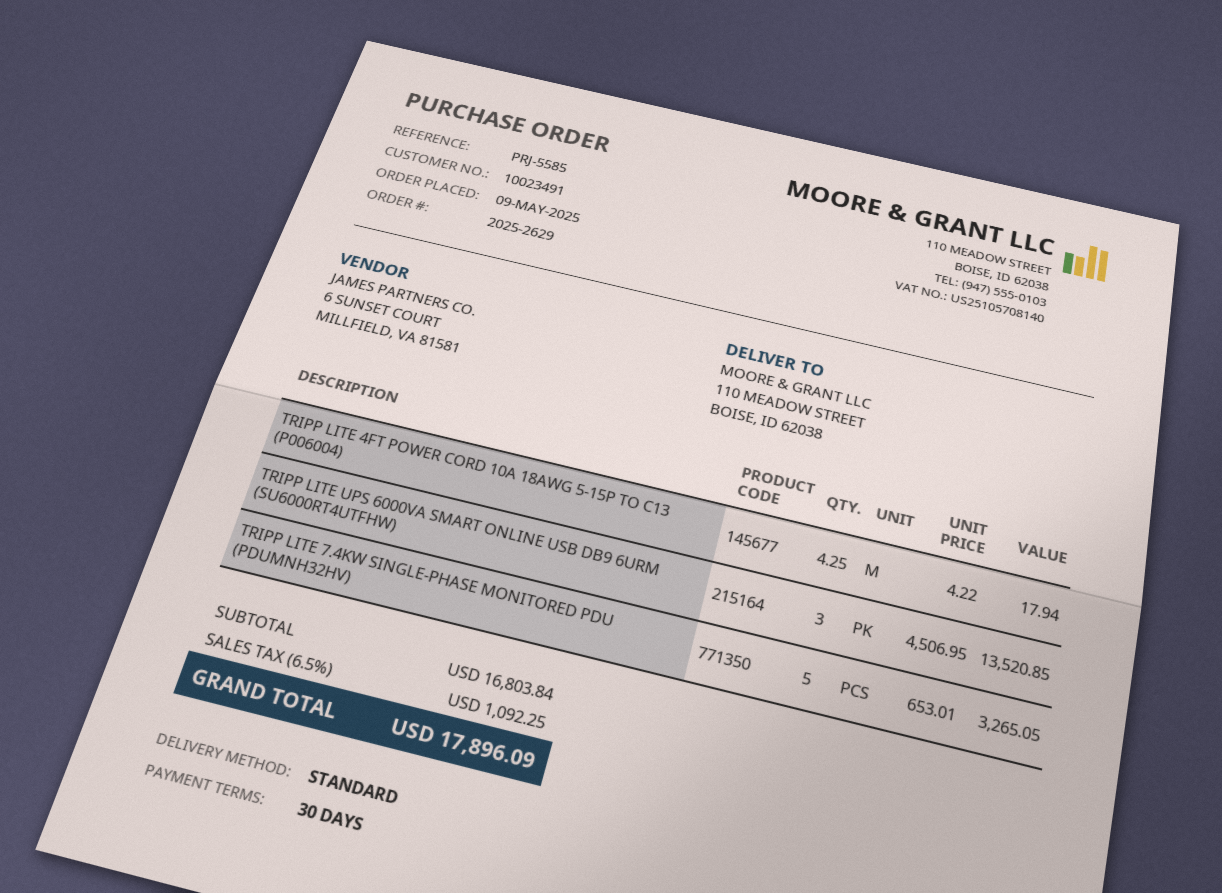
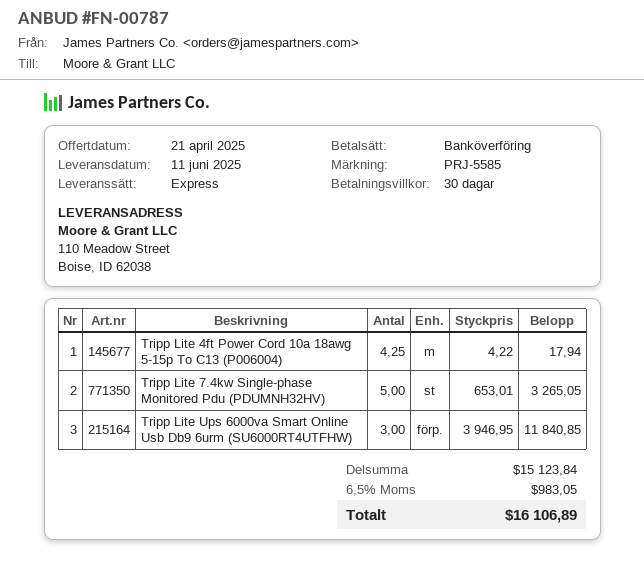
shipping method: standard -> express
TRIPP LITE UPS 6000VA SMART ONLINE USB DB9 6URM (SU6000RT4UTFHW): 3 x 4506.95 = 13520.85 -> 3 x 3946.95 = 11840.85
subtotal: 16803.84 -> 15123.84
tax: 6.5% = 1092.25 -> 6.5% = 983.05
total: 17896.09 -> 16106.89

